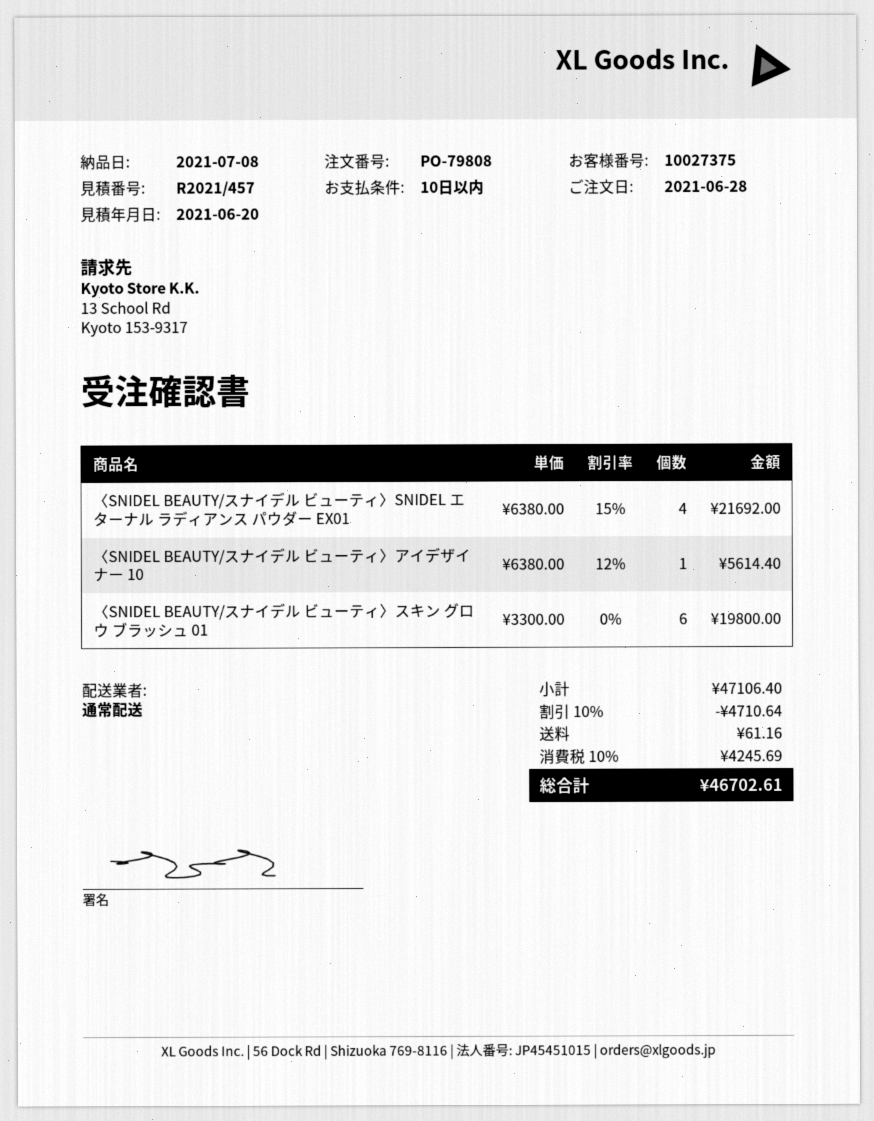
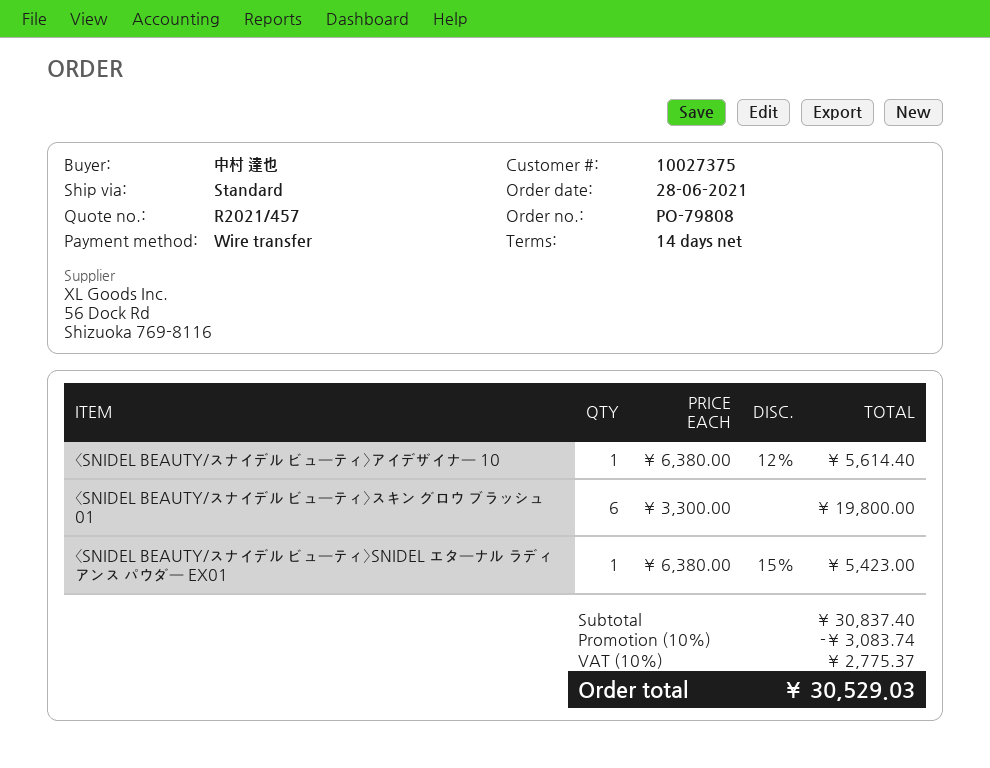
payment terms: 10 days -> 14 days
〈SNIDEL BEAUTY/スナイデル ビューティ〉SNIDEL エターナル ラディアンス パウダー EX01: 4 x 6380.00 - 15% = 21692.00 -> 1 x 6380.00 - 15% = 5423.00
subtotal: 47106.40 -> 30837.40
discount: 10% = 4710.64 -> 10% = 3083.74
shipping: 61.16 -> none
tax: 10% = 4245.69 -> 10% = 2775.37
total: 46702.61 -> 30529.03

